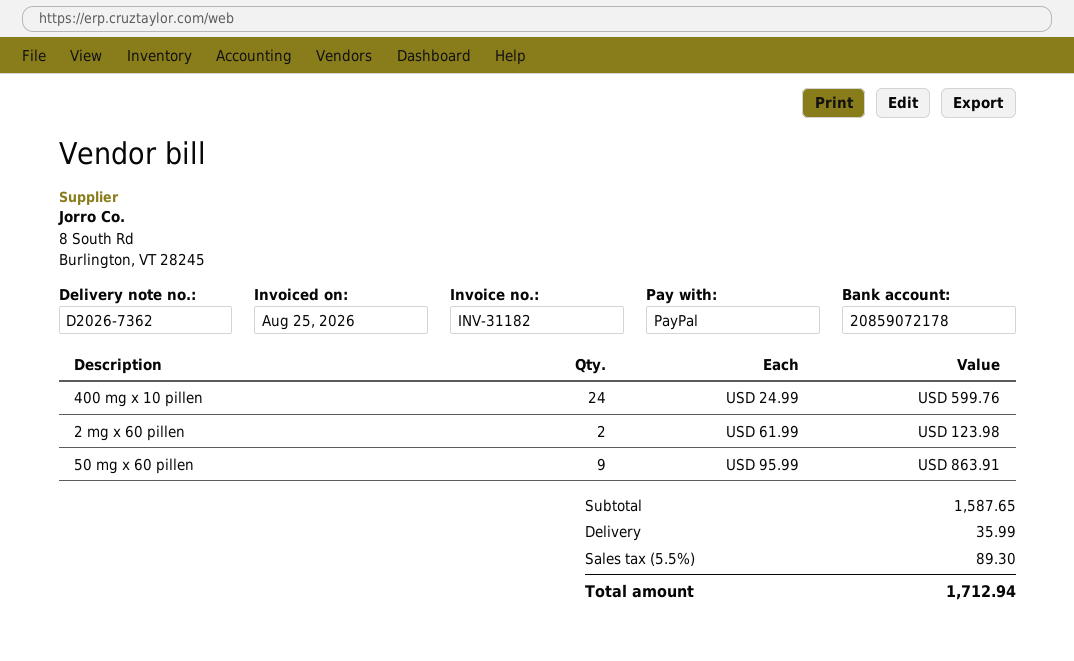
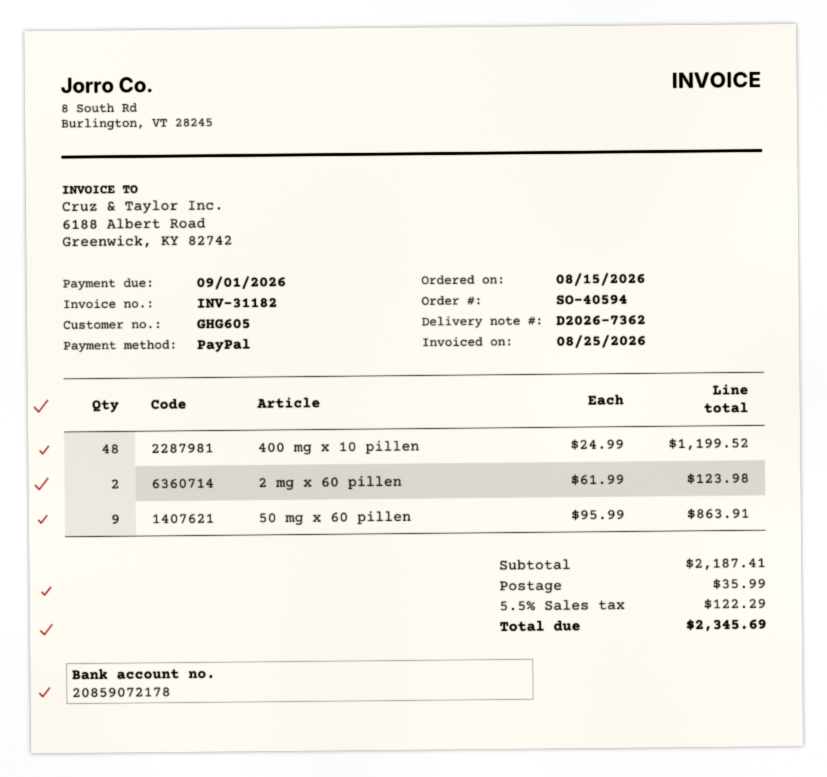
400 mg x 10 pillen: 24 x 24.99 = 599.76 -> 48 x 24.99 = 1199.52
subtotal: 1587.65 -> 2187.41
tax: 5.5% = 89.30 -> 5.5% = 122.29
total: 1712.94 -> 2345.69

